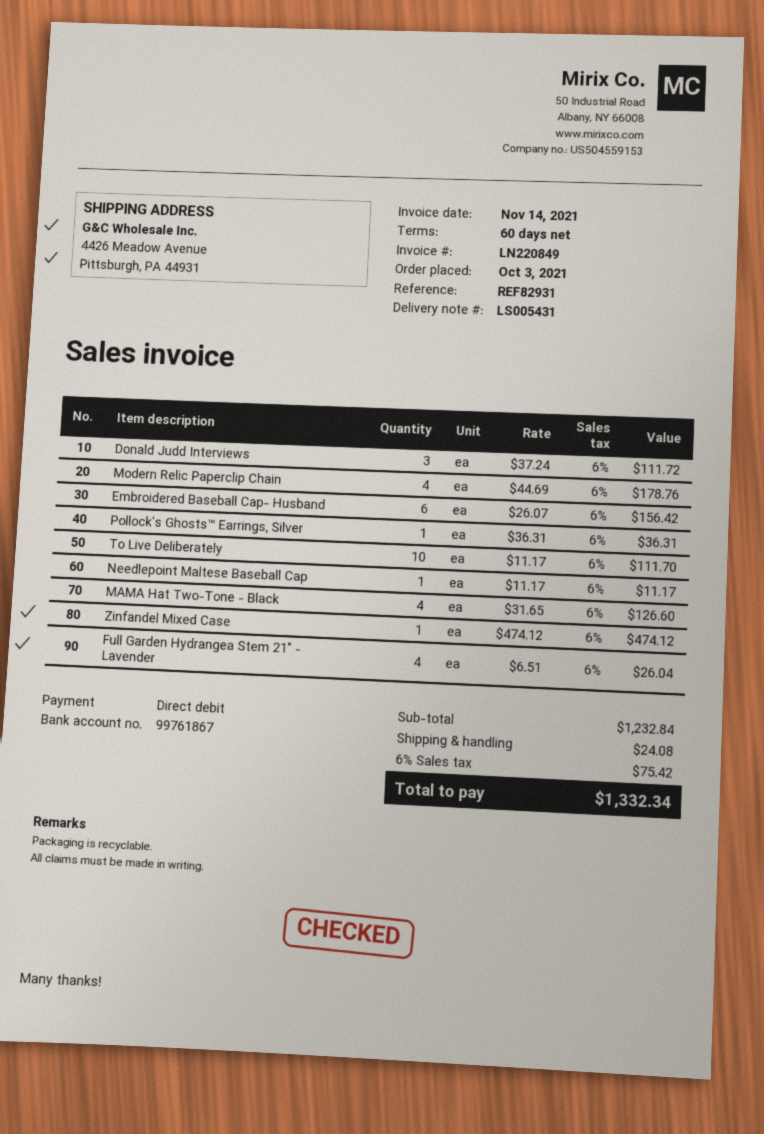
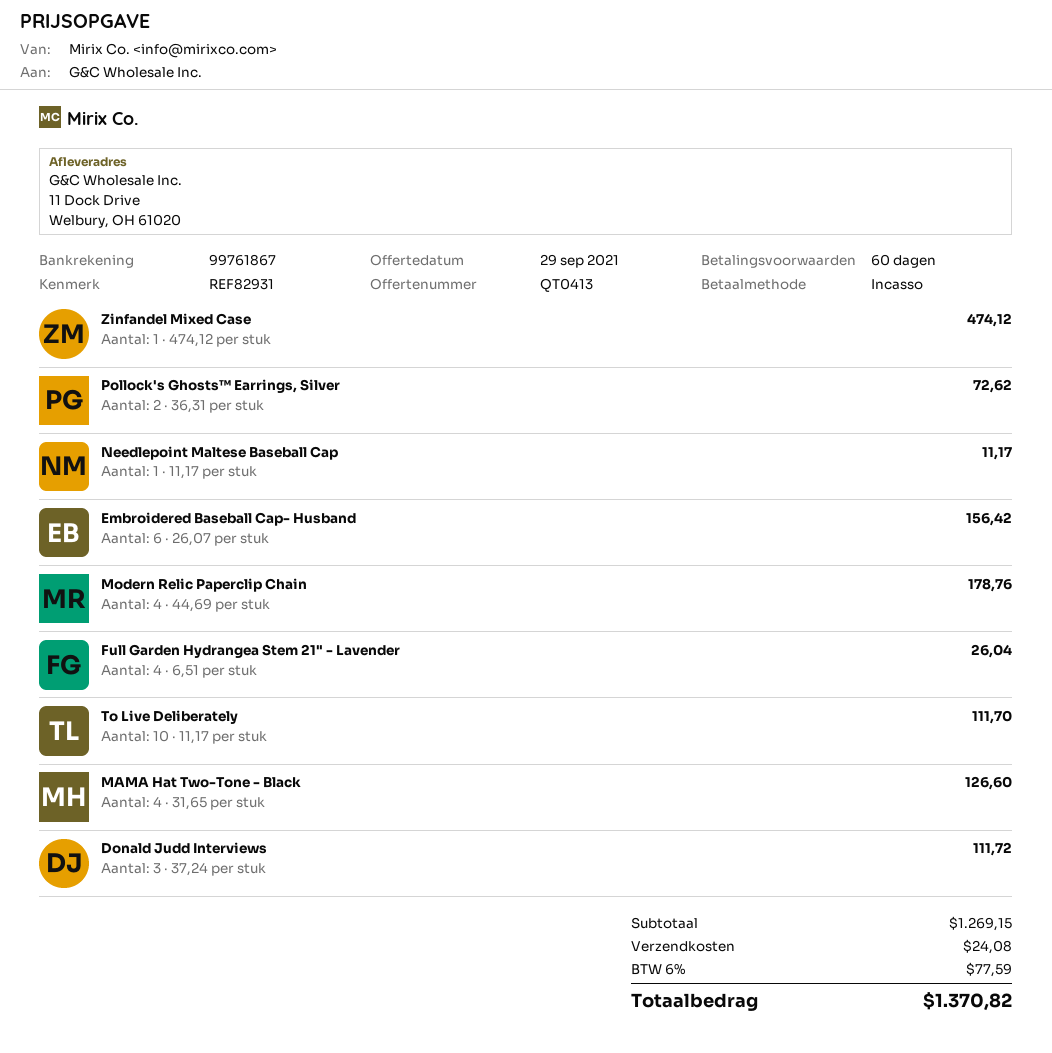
ship to: 4426 Meadow Avenue, Pittsburgh, PA 44931 -> 11 Dock Drive, Welbury, OH 61020
Pollock's Ghosts™ Earrings, Silver: 1 x 36.31 = 36.31 -> 2 x 36.31 = 72.62
subtotal: 1232.84 -> 1269.15
tax: 6% = 75.42 -> 6% = 77.59
total: 1332.34 -> 1370.82

